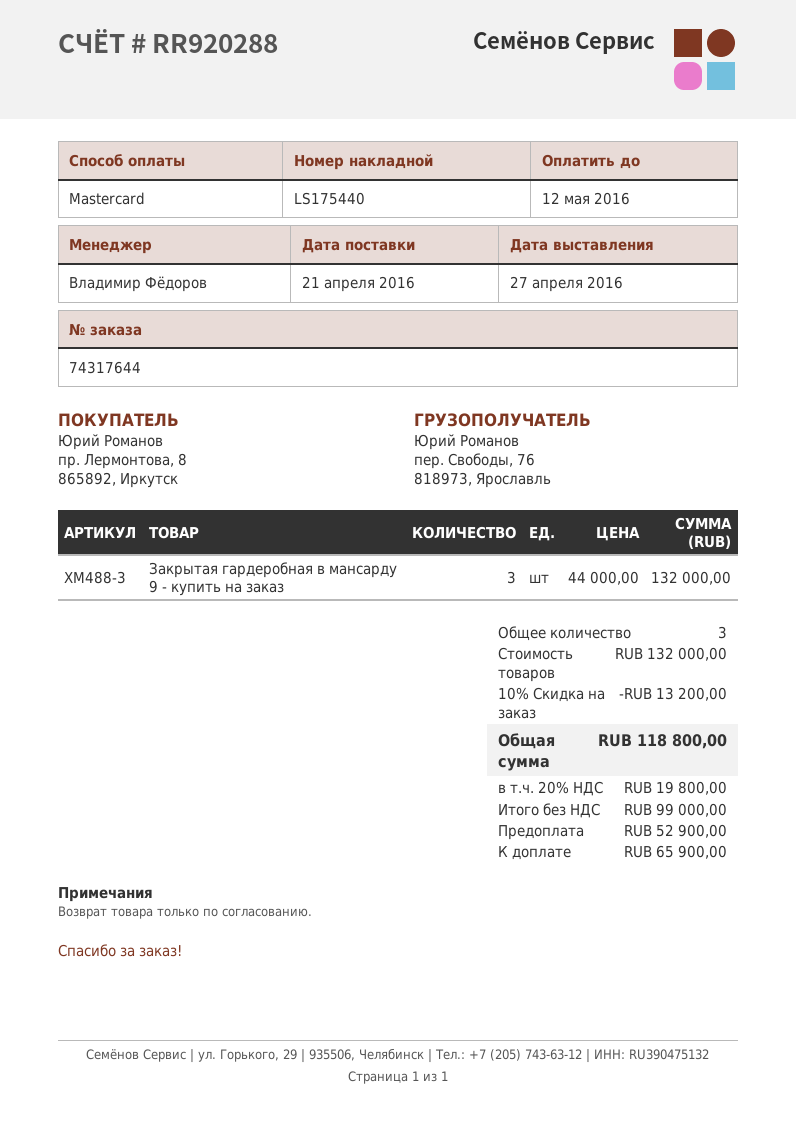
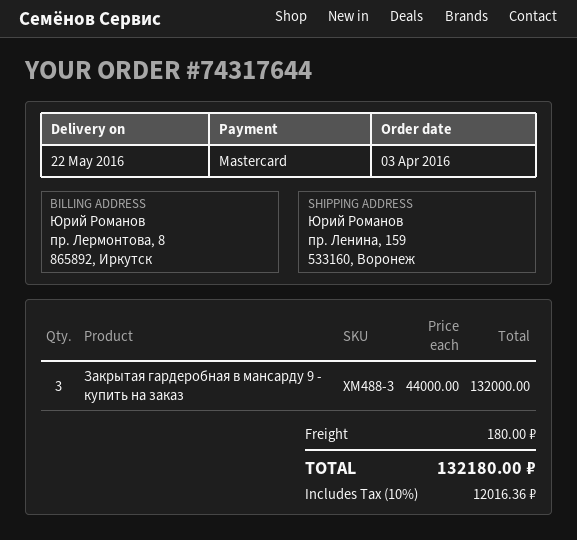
delivery date: 2016-04-21 -> 2016-05-22
ship to: пер. Свободы, 76, 818973, Ярославль -> пр. Ленина, 159, 533160, Воронеж
discount: 10% = 13200.00 -> none
shipping: none -> 180.00
tax: 20% = 19800.00 -> 10% = 12016.36
total: 118800.00 -> 132180.00

